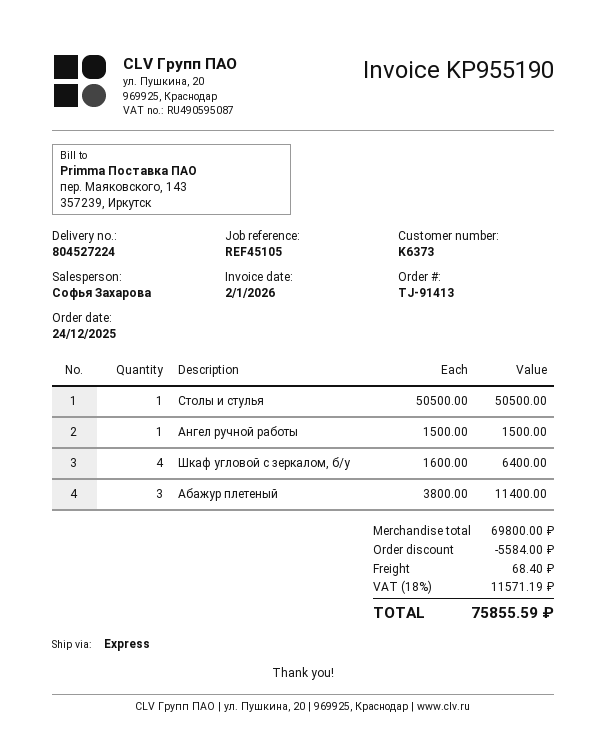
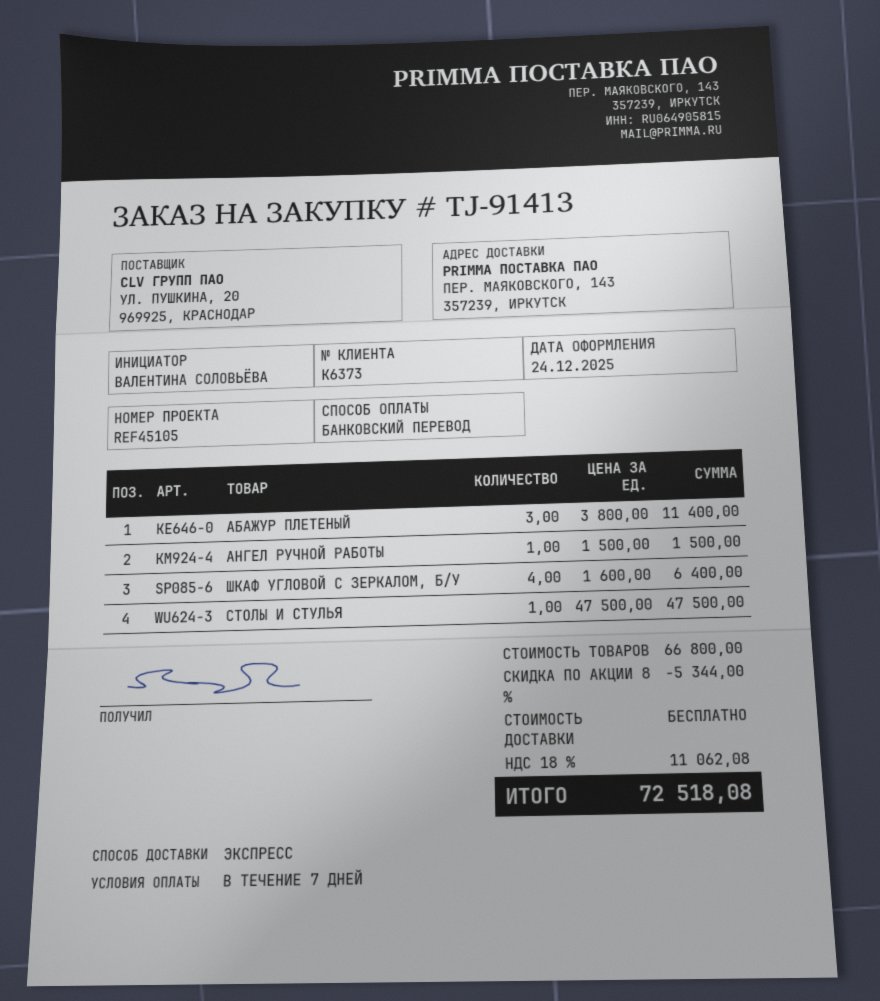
Столы и стулья: 1 x 50500.00 = 50500.00 -> 1 x 47500.00 = 47500.00
subtotal: 69800.00 -> 66800.00
discount: 5584.00 -> 5344.00
shipping: 68.40 -> 0.00
tax: 18% = 11571.19 -> 18% = 11062.08
total: 75855.59 -> 72518.08

